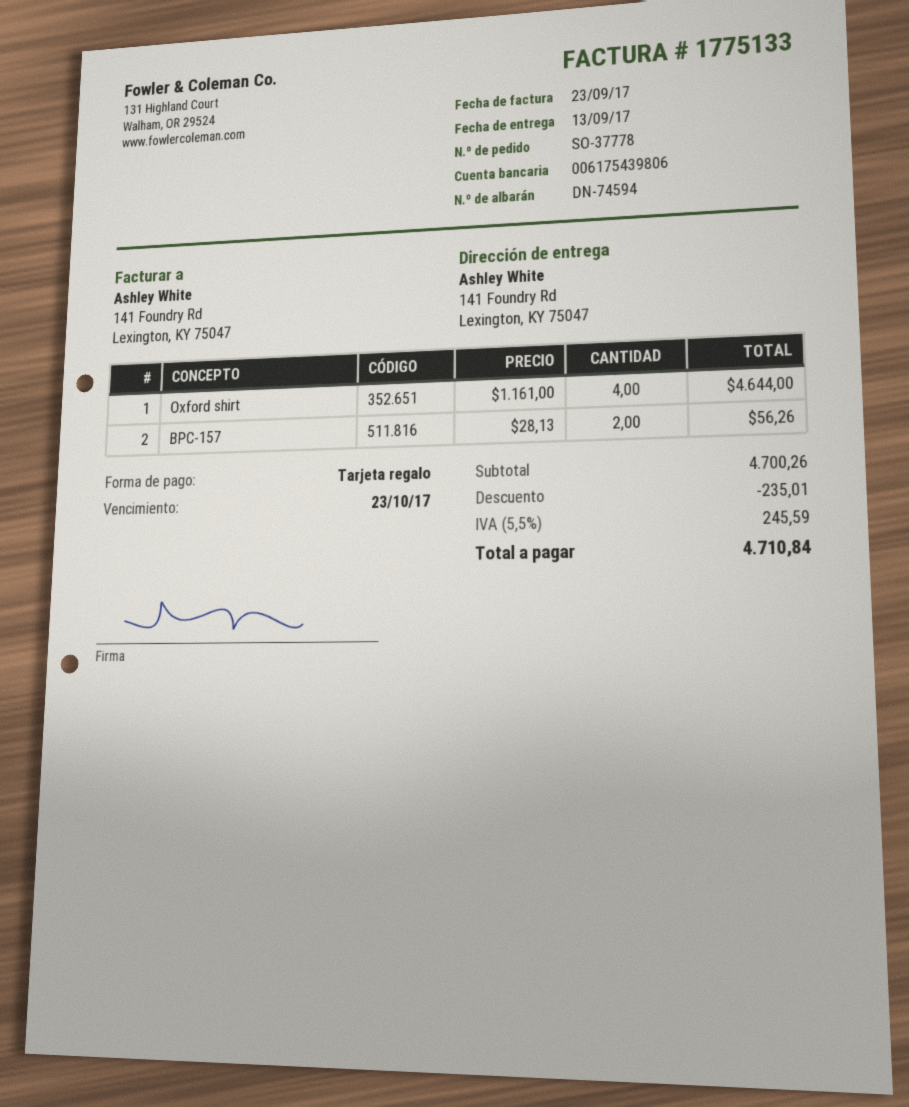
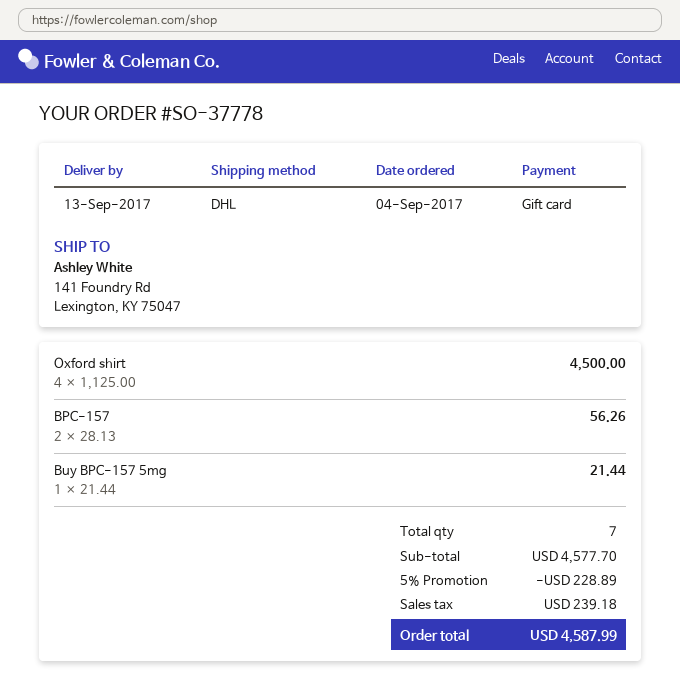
Oxford shirt: 4 x 1161.00 = 4644.00 -> 4 x 1125.00 = 4500.00
Buy BPC-157 5mg: none -> 1 x 21.44 = 21.44
subtotal: 4700.26 -> 4577.70
discount: 235.01 -> 228.89
tax: 245.59 -> 239.18
total: 4710.84 -> 4587.99

